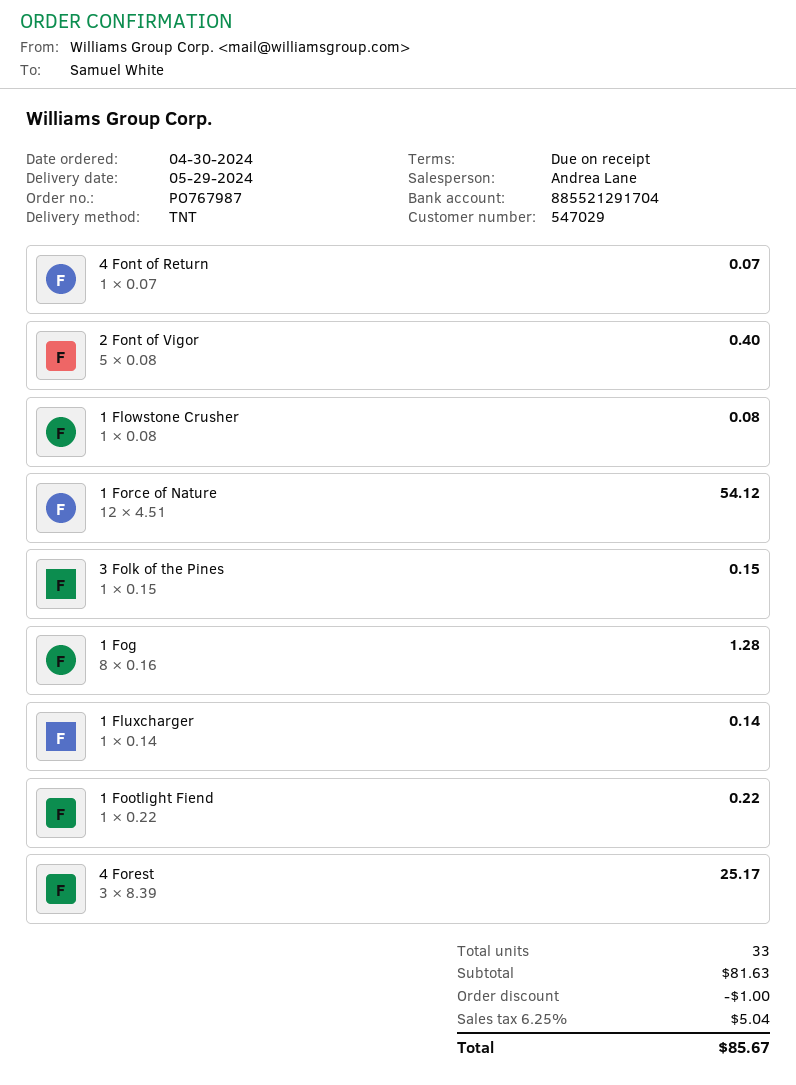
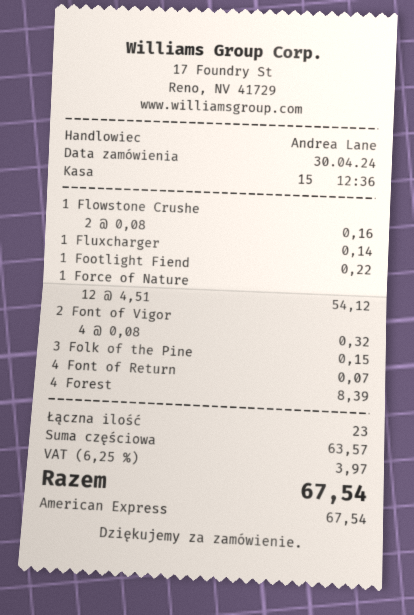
2 Font of Vigor: 5 x 0.08 = 0.40 -> 4 x 0.08 = 0.32
1 Flowstone Crusher: 1 x 0.08 = 0.08 -> 2 x 0.08 = 0.16
1 Fog: 8 x 0.16 = 1.28 -> none
4 Forest: 3 x 8.39 = 25.17 -> 1 x 8.39 = 8.39
total quantity: 33 -> 23
subtotal: 81.63 -> 63.57
discount: 1.00 -> none
tax: 6.25% = 5.04 -> 6.25% = 3.97
total: 85.67 -> 67.54

